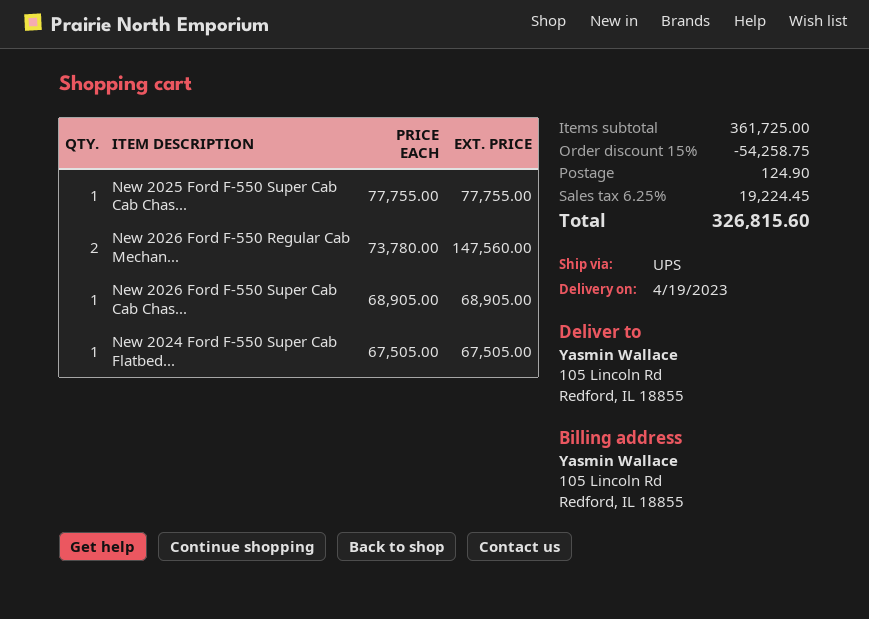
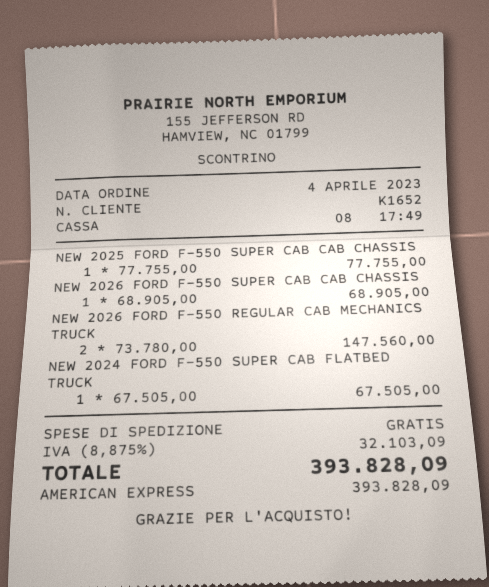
discount: 15% = 54258.75 -> none
shipping: 124.90 -> 0.00
tax: 6.25% = 19224.45 -> 8.875% = 32103.09
total: 326815.60 -> 393828.09

